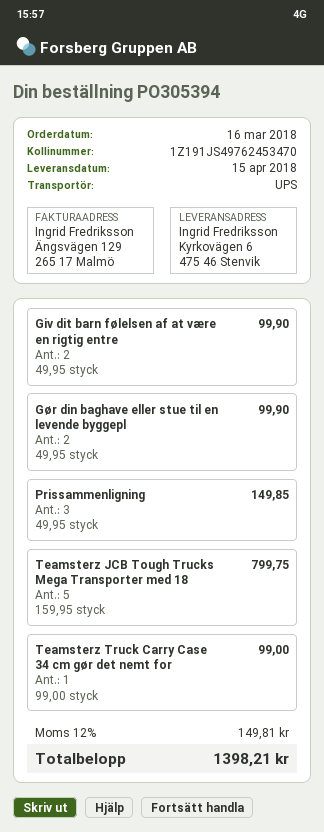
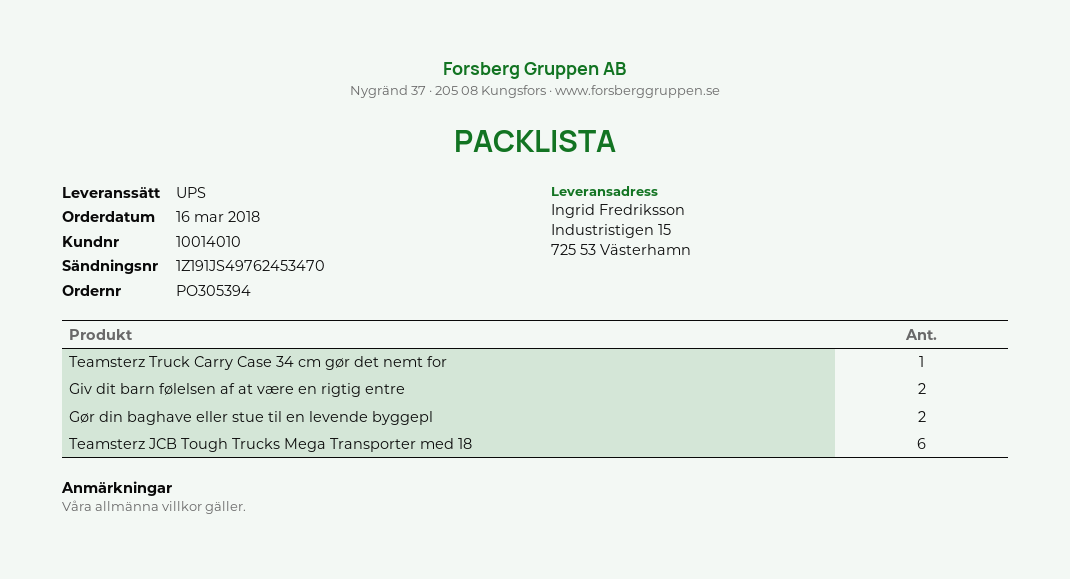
ship to: Kyrkovägen 6, 475 46 Stenvik -> Industristigen 15, 725 53 Västerhamn
Prissammenligning: 3 -> none
Teamsterz JCB Tough Trucks Mega Transporter med 18: 5 -> 6

